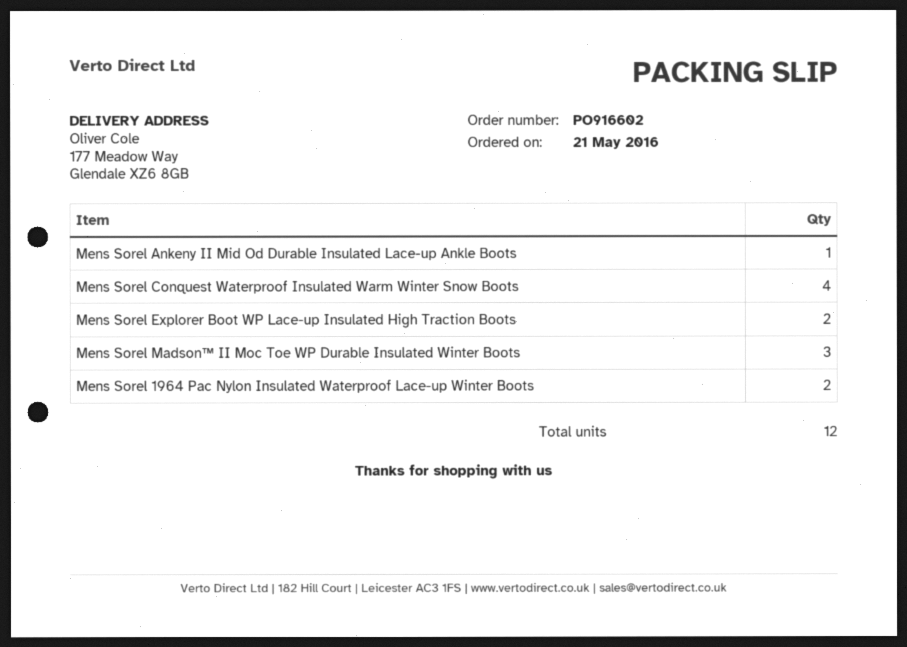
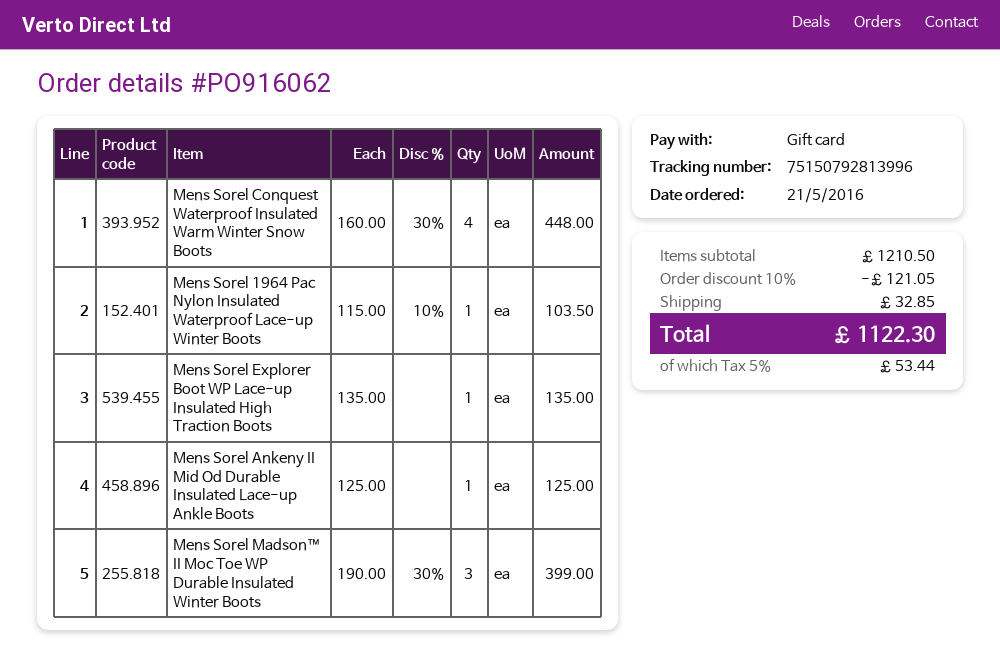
order number: PO916602 -> PO916062
Mens Sorel Explorer Boot WP Lace-up Insulated High Traction Boots: 2 -> 1
Mens Sorel 1964 Pac Nylon Insulated Waterproof Lace-up Winter Boots: 2 -> 1

